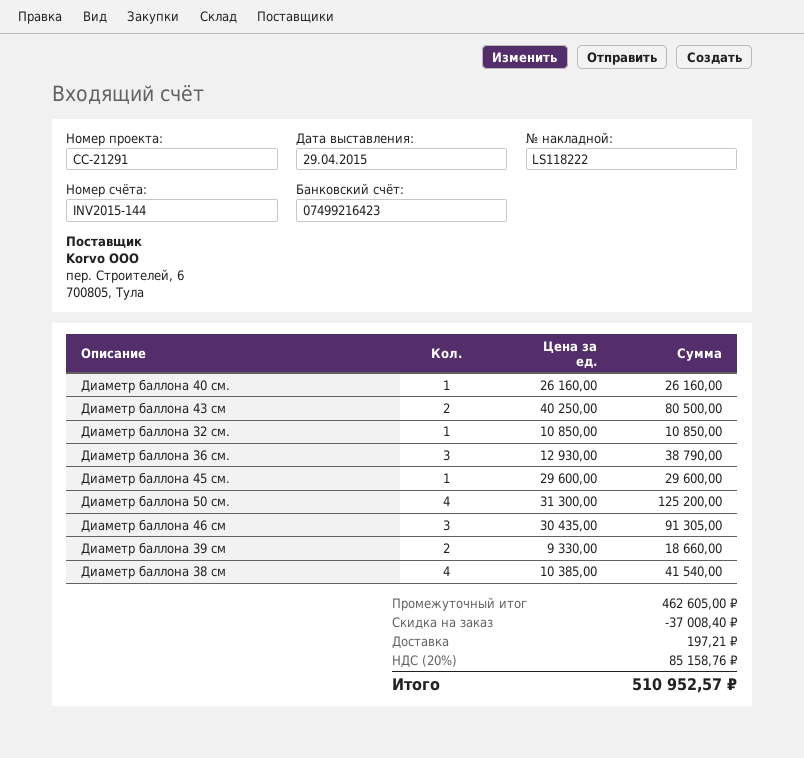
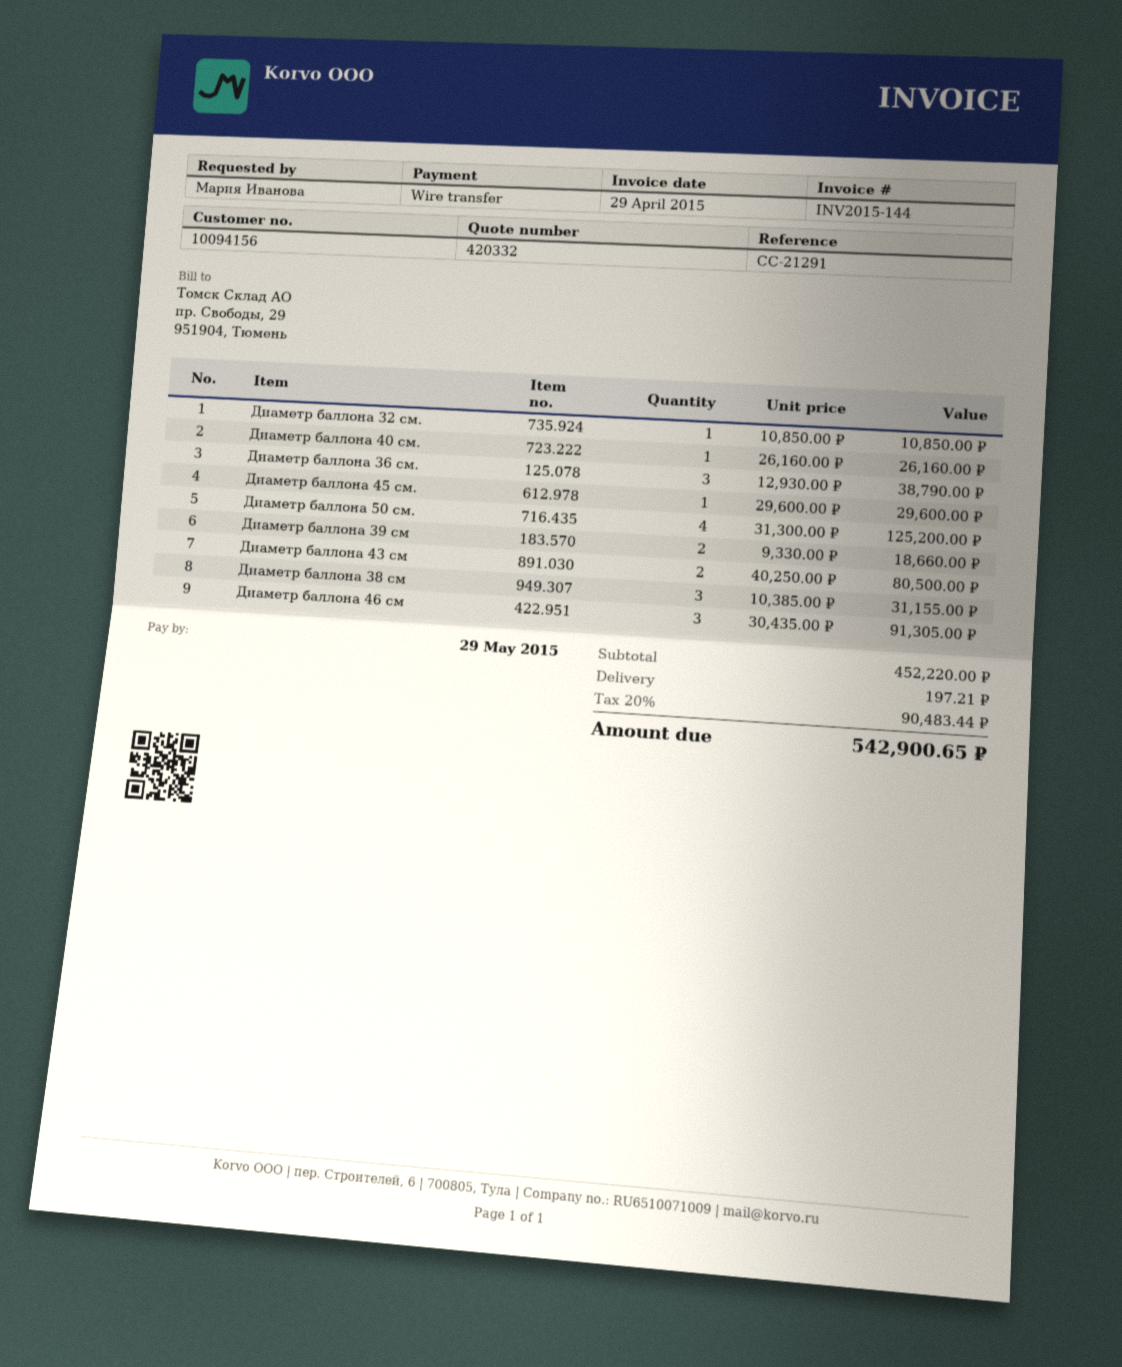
Диаметр баллона 38 см: 4 x 10385.00 = 41540.00 -> 3 x 10385.00 = 31155.00
subtotal: 462605.00 -> 452220.00
discount: 37008.40 -> none
tax: 20% = 85158.76 -> 20% = 90483.44
total: 510952.57 -> 542900.65

